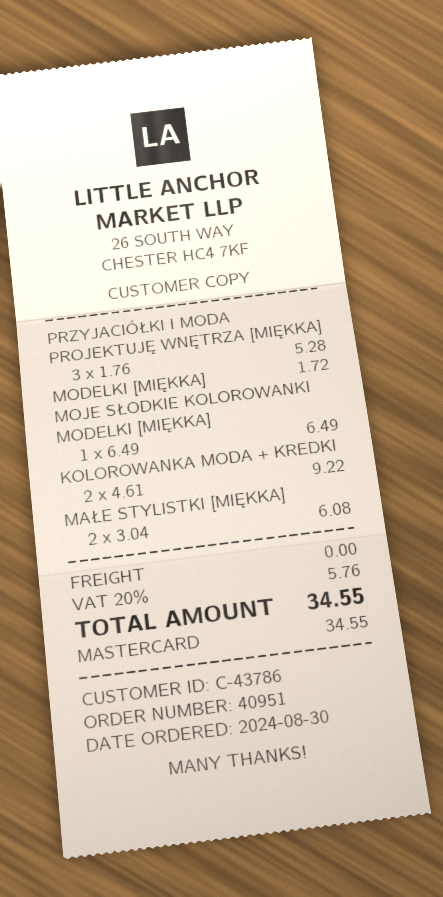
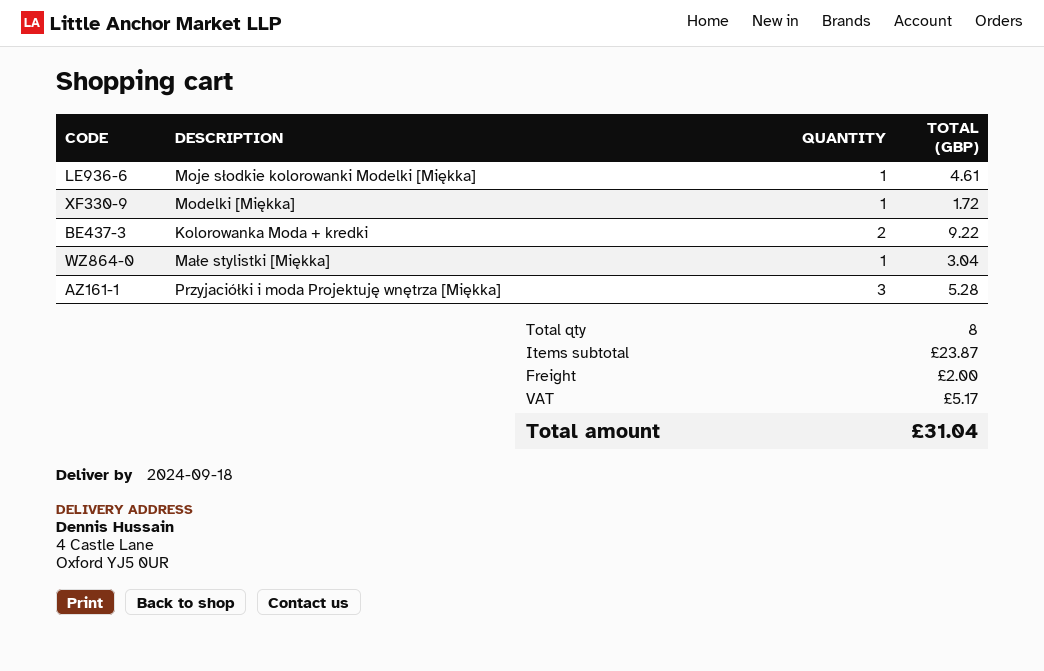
MOJE SŁODKIE KOLOROWANKI MODELKI [MIĘKKA]: 1 for 6.49 -> 1 for 4.61
MAŁE STYLISTKI [MIĘKKA]: 2 for 6.08 -> 1 for 3.04
shipping: 0.00 -> 2.00
tax: 5.76 -> 5.17
total: 34.55 -> 31.04

